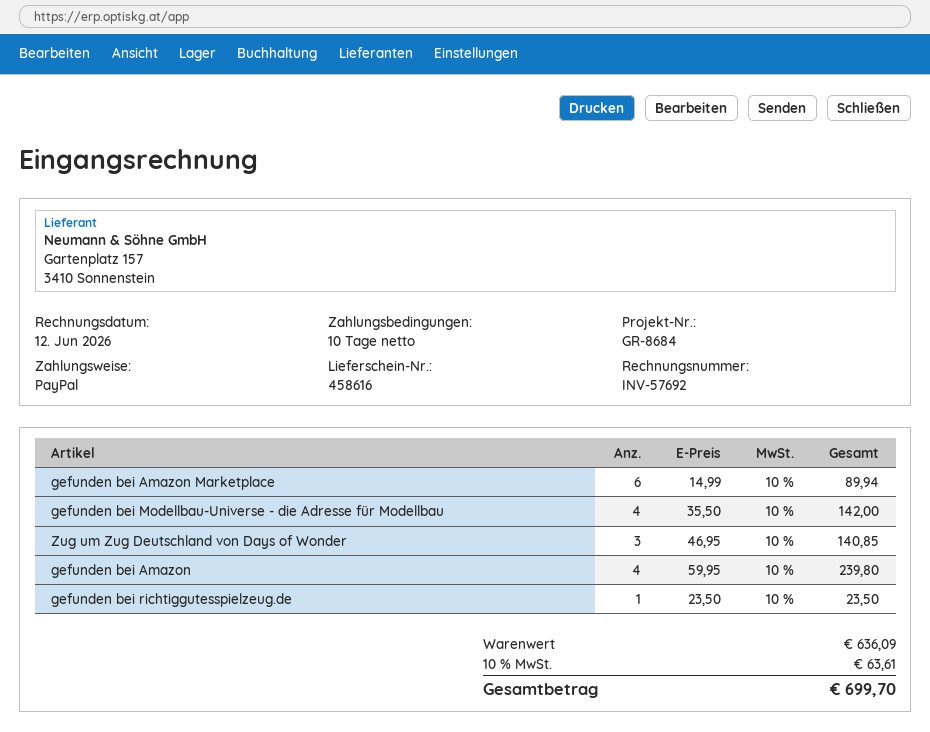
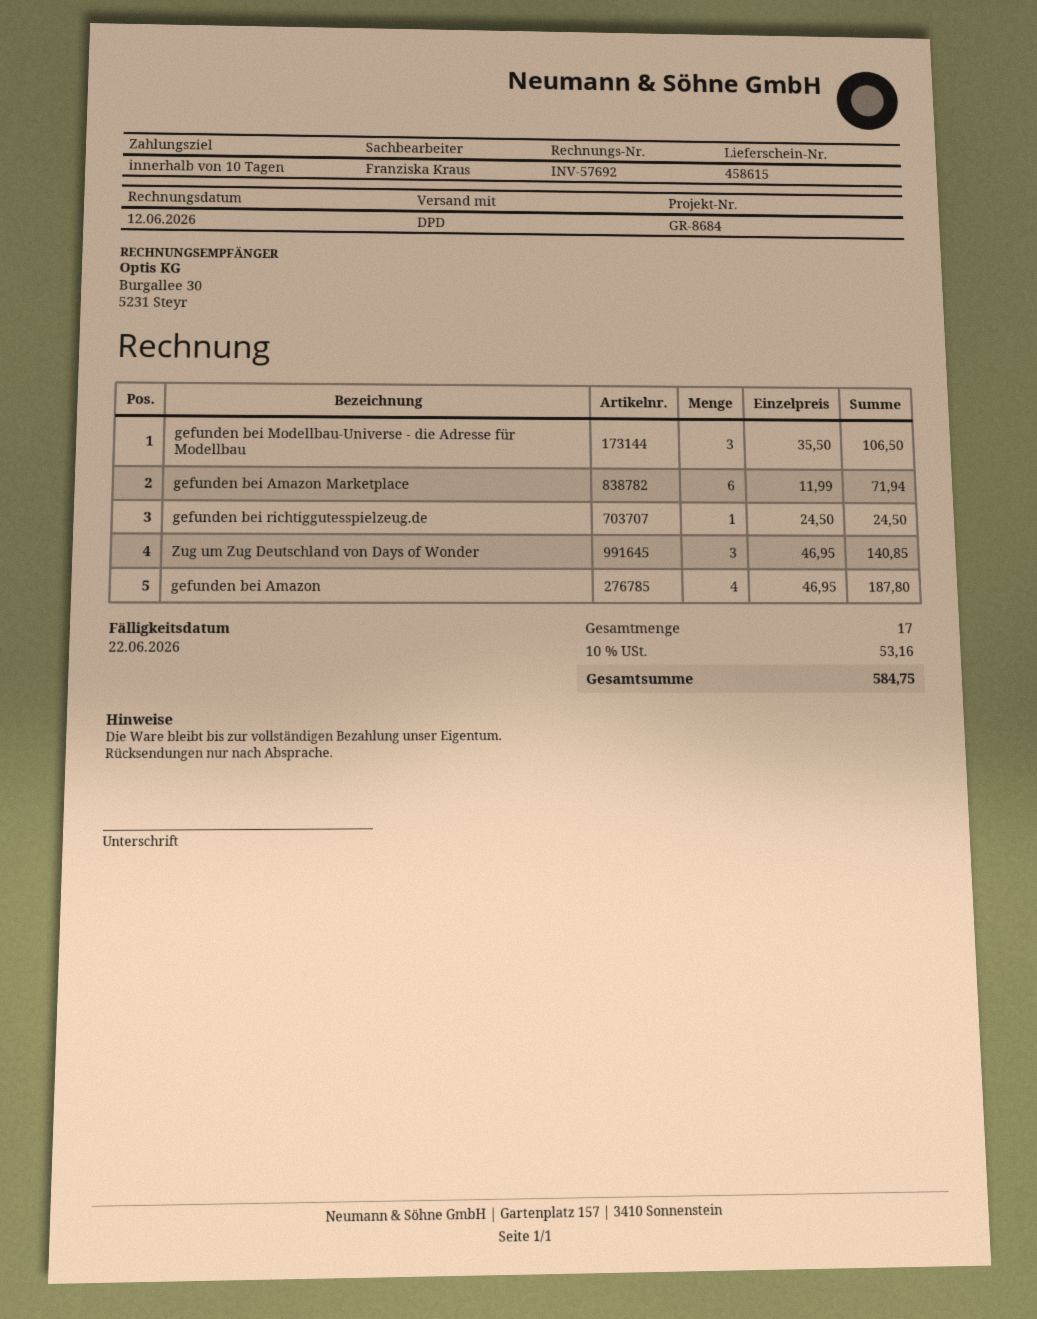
delivery note number: 458616 -> 458615
gefunden bei Amazon Marketplace: 6 x 14.99 = 89.94 -> 6 x 11.99 = 71.94
gefunden bei Modellbau-Universe - die Adresse für Modellbau: 4 x 35.50 = 142.00 -> 3 x 35.50 = 106.50
gefunden bei Amazon: 4 x 59.95 = 239.80 -> 4 x 46.95 = 187.80
gefunden bei richtiggutesspielzeug.de: 1 x 23.50 = 23.50 -> 1 x 24.50 = 24.50
tax: 10% = 63.61 -> 10% = 53.16
total: 699.70 -> 584.75

